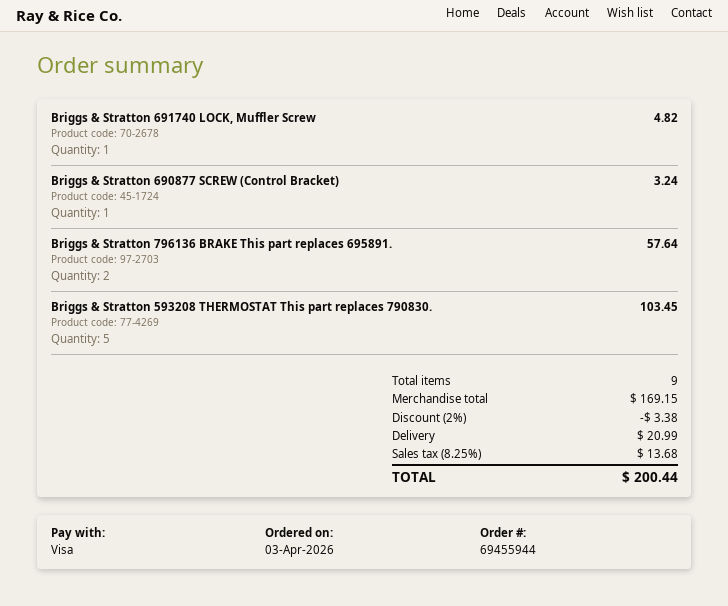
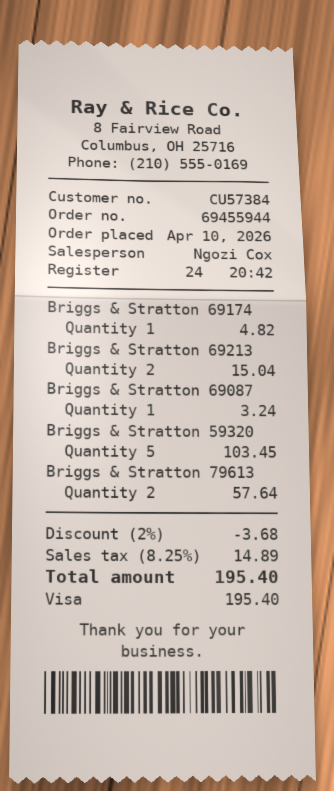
order date: 2026-04-03 -> 2026-04-10
Briggs & Stratton 69213: none -> 2 for 15.04
discount: 2% = 3.38 -> 2% = 3.68
shipping: 20.99 -> none
tax: 8.25% = 13.68 -> 8.25% = 14.89
total: 200.44 -> 195.40

